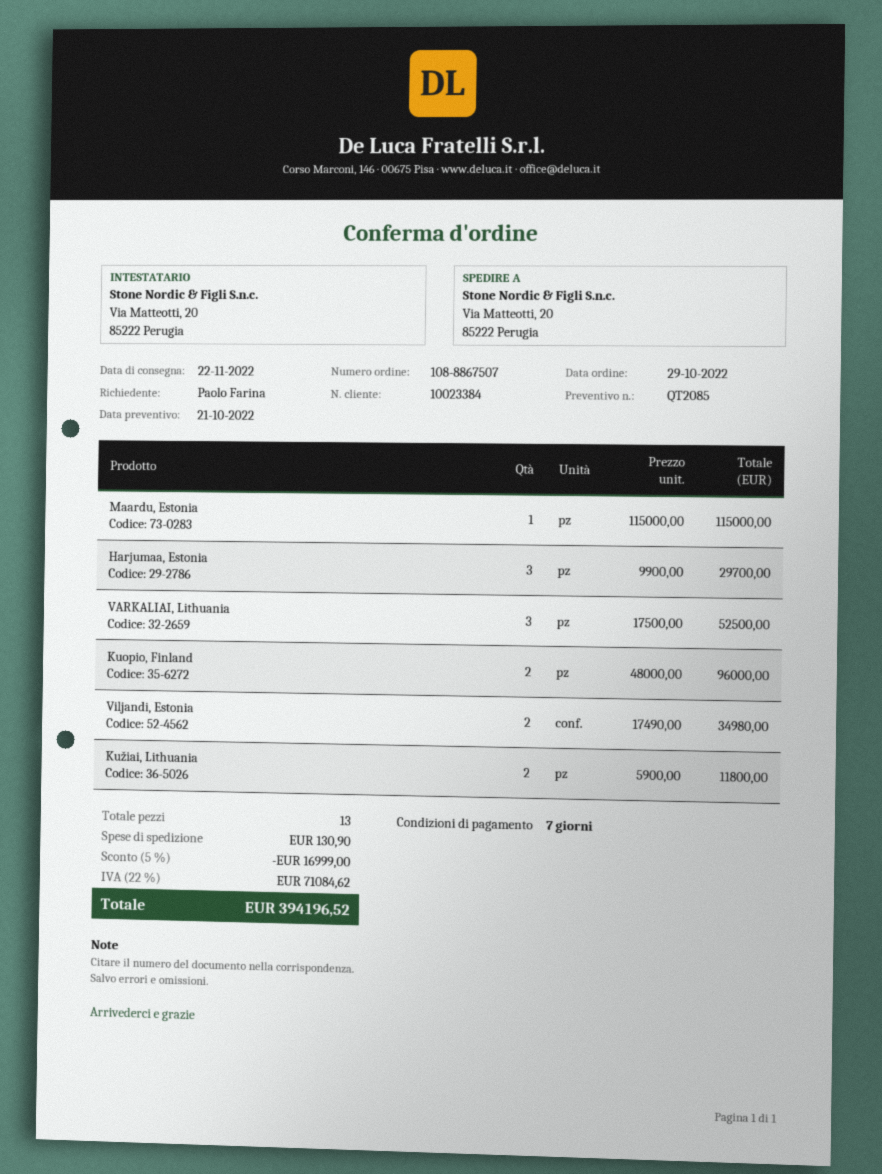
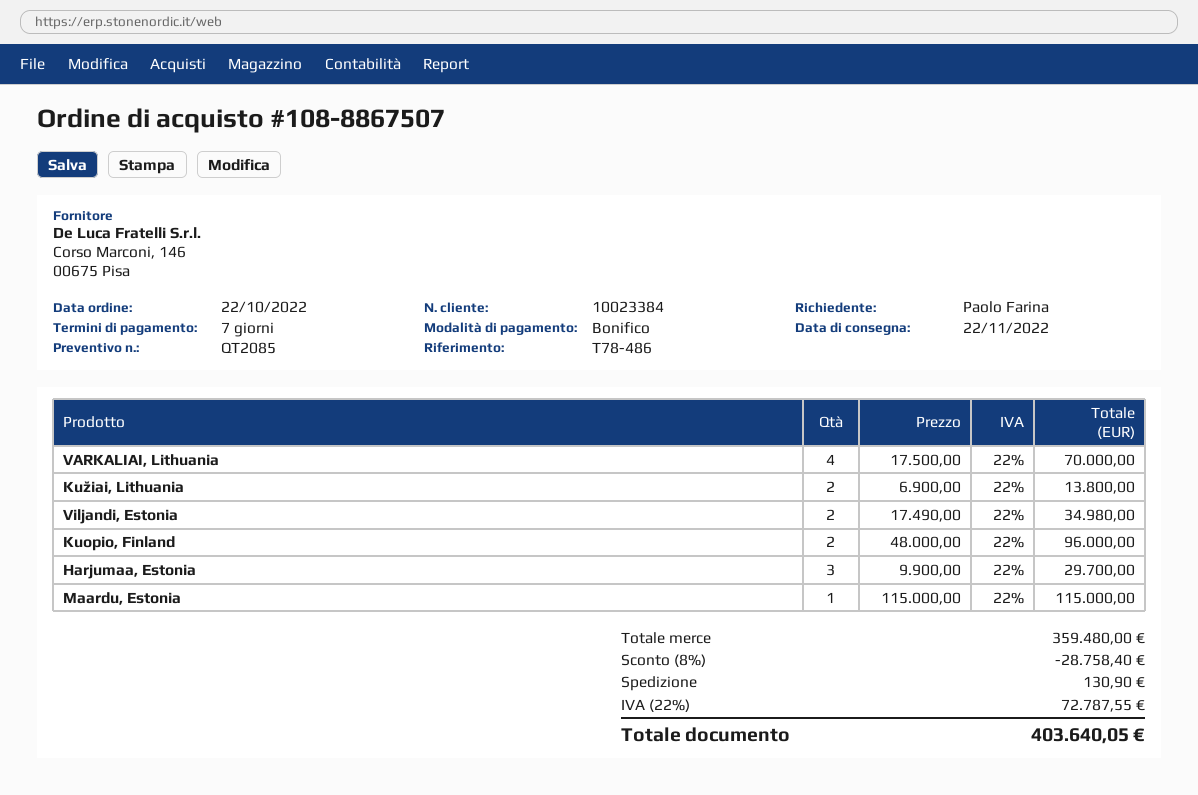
order date: 2022-10-29 -> 2022-10-22
VARKALIAI, Lithuania: 3 x 17500.00 = 52500.00 -> 4 x 17500.00 = 70000.00
Kužiai, Lithuania: 2 x 5900.00 = 11800.00 -> 2 x 6900.00 = 13800.00
discount: 5% = 16999.00 -> 8% = 28758.40
tax: 22% = 71084.62 -> 22% = 72787.55
total: 394196.52 -> 403640.05

